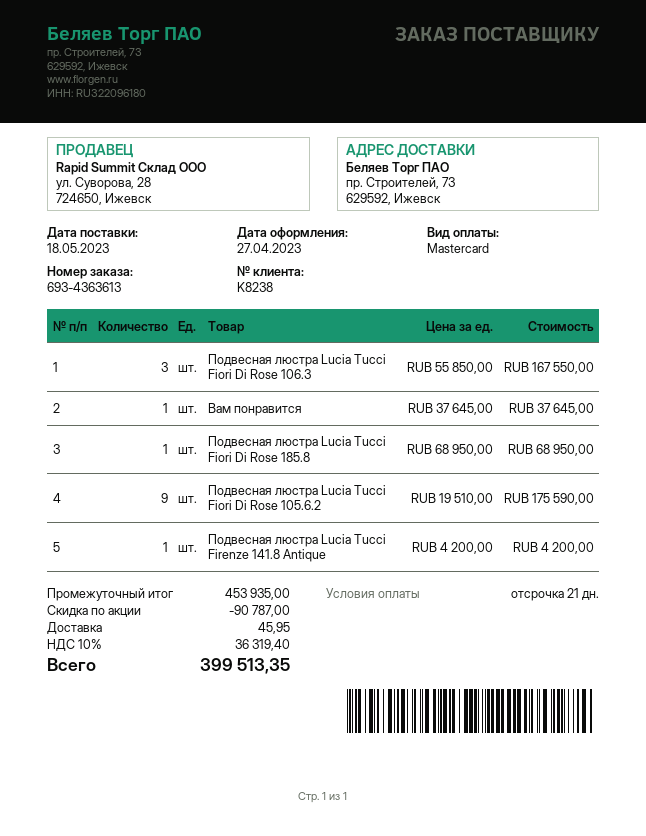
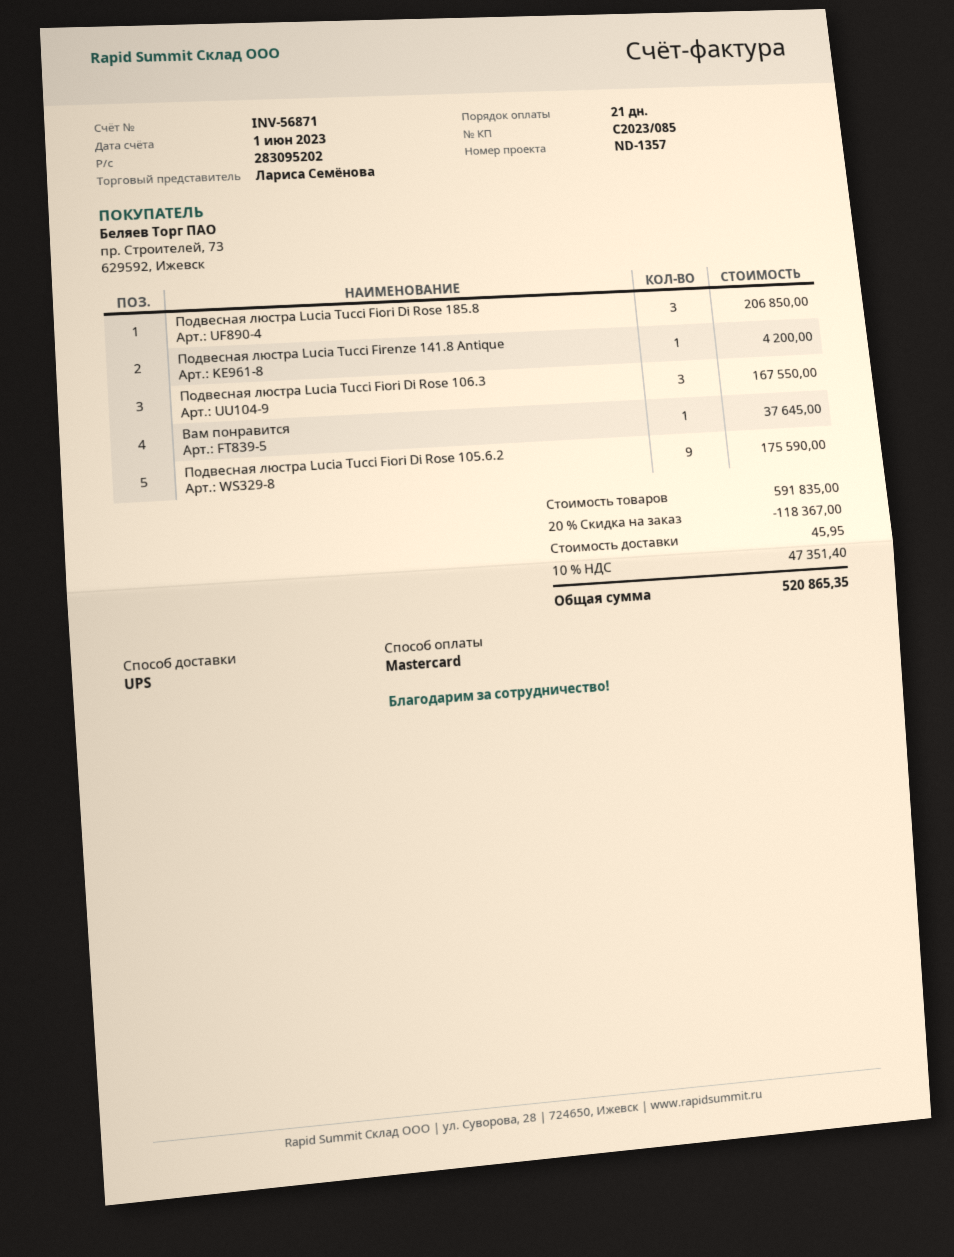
Подвесная люстра Lucia Tucci Fiori Di Rose 185.8: 1 for 68950.00 -> 3 for 206850.00
subtotal: 453935.00 -> 591835.00
discount: 90787.00 -> 118367.00
tax: 10% = 36319.40 -> 10% = 47351.40
total: 399513.35 -> 520865.35

